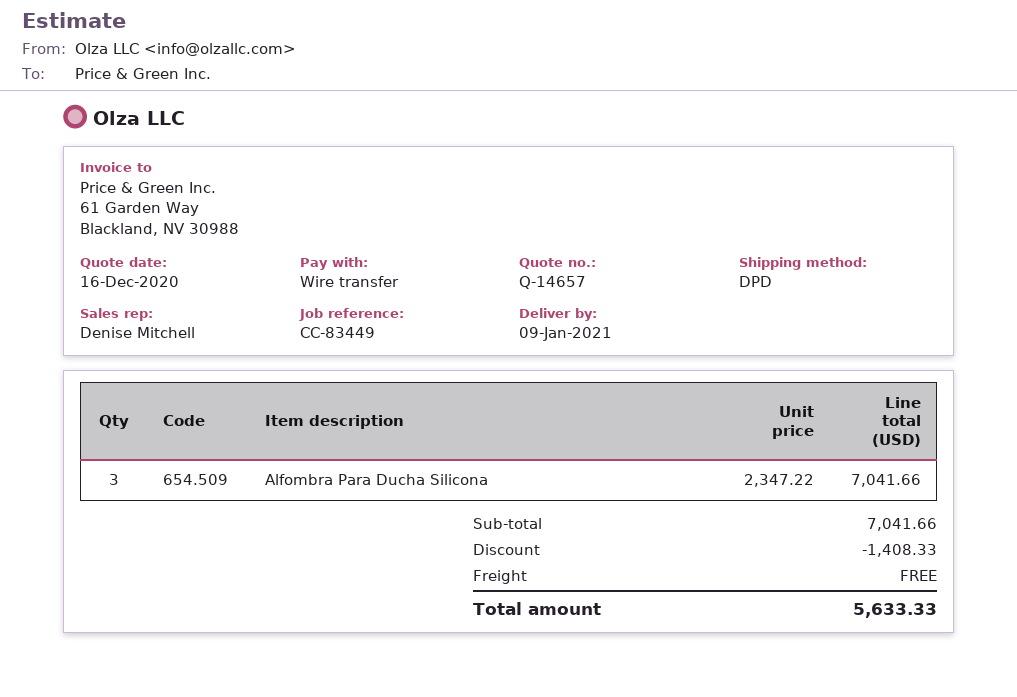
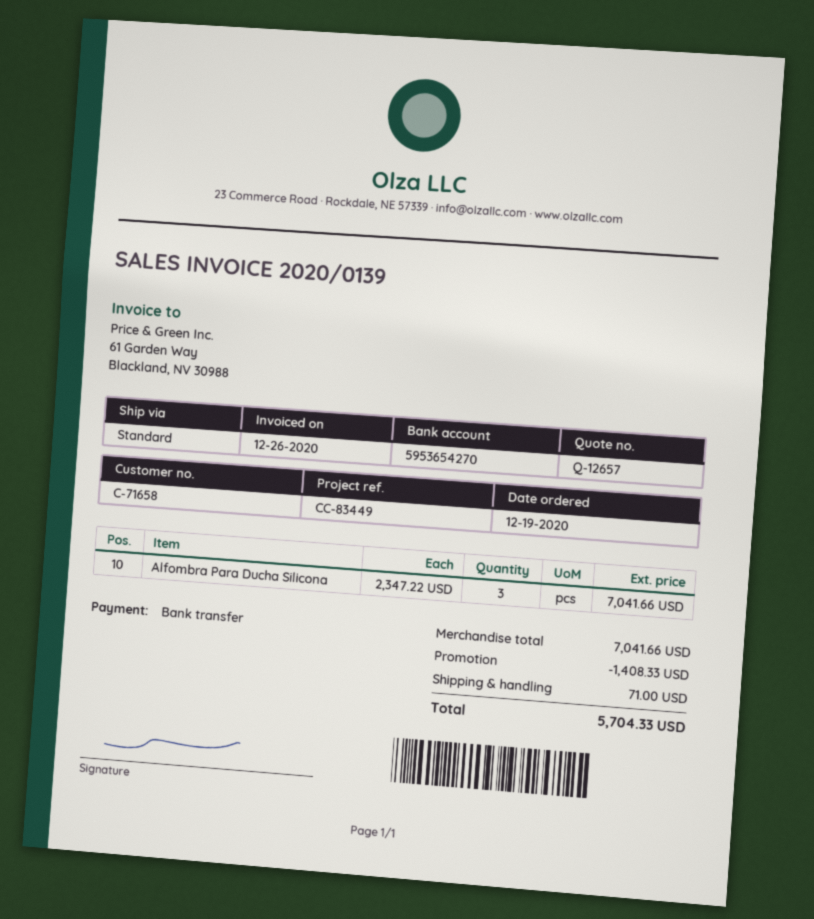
quote number: Q-14657 -> Q-12657
shipping method: DPD -> standard
shipping: 0.00 -> 71.00
total: 5633.33 -> 5704.33

